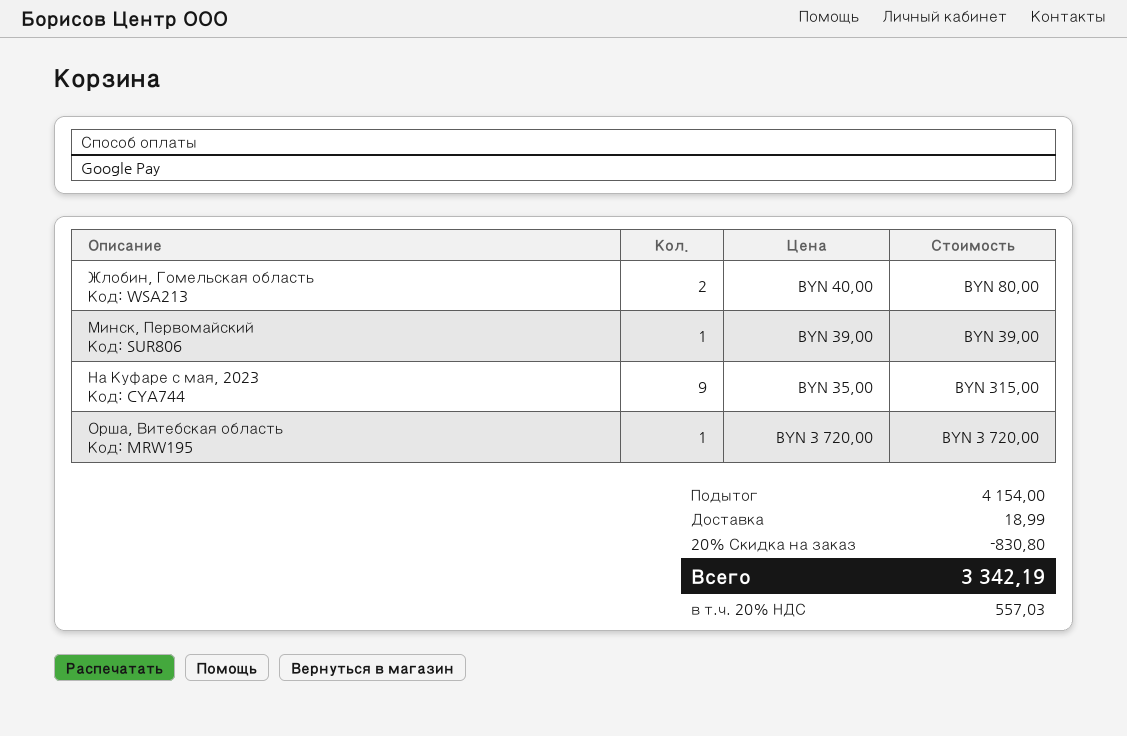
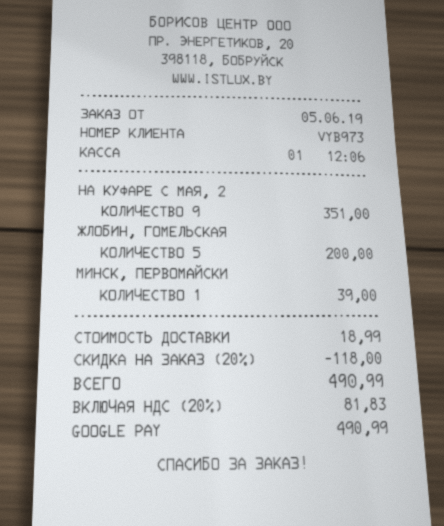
Жлобин, Гомельская область: 2 for 80.00 -> 5 for 200.00
На Куфаре с мая, 2023: 9 for 315.00 -> 9 for 351.00
Орша, Витебская область: 1 for 3720.00 -> none
discount: 20% = 830.80 -> 20% = 118.00
tax: 20% = 557.03 -> 20% = 81.83
total: 3342.19 -> 490.99

